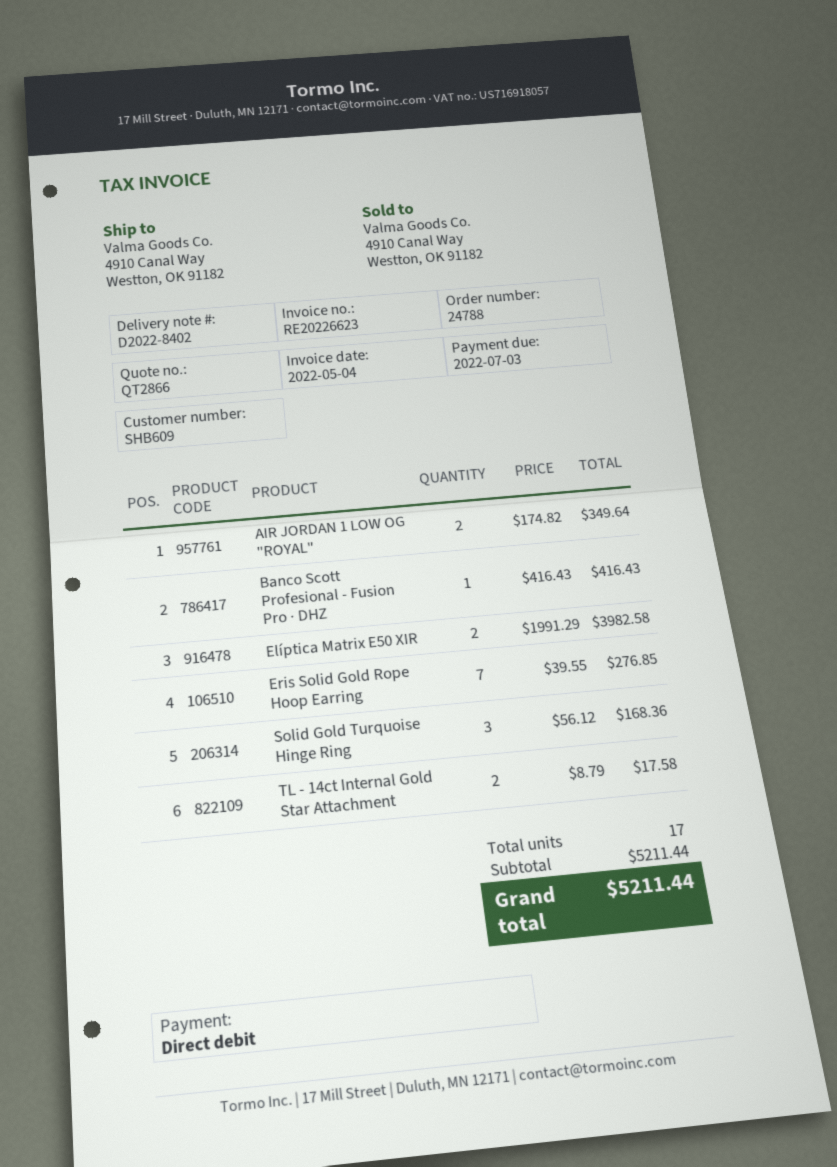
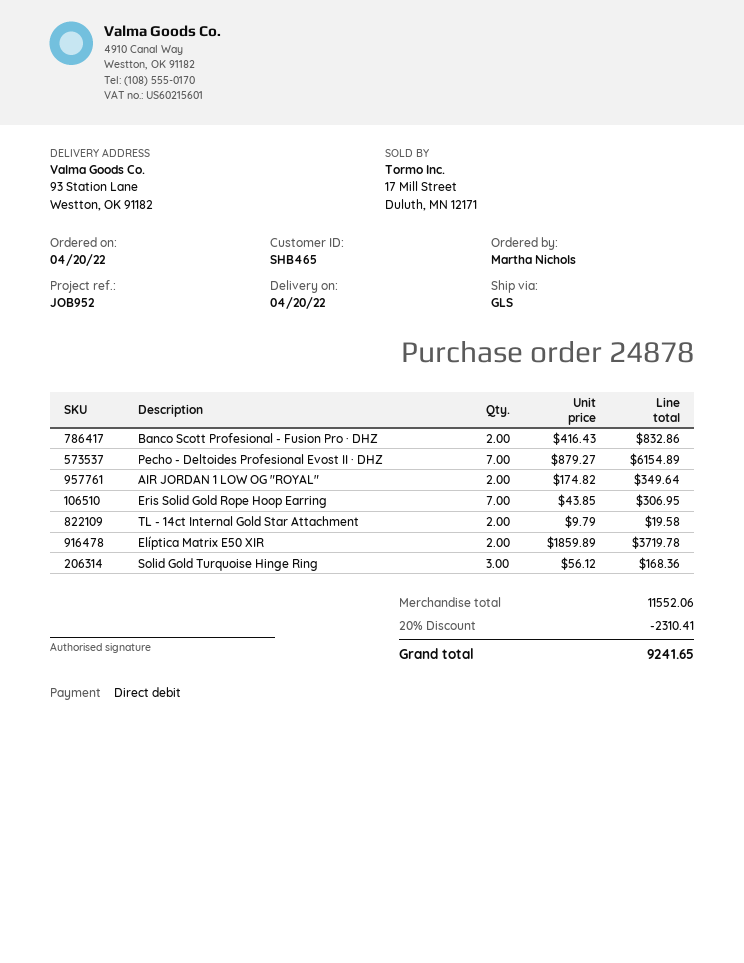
order number: 24788 -> 24878
customer number: SHB609 -> SHB465
ship to: 4910 Canal Way, Westton, OK 91182 -> 93 Station Lane, Westton, OK 91182
Banco Scott Profesional - Fusion Pro · DHZ: 1 x 416.43 = 416.43 -> 2 x 416.43 = 832.86
Elíptica Matrix E50 XIR: 2 x 1991.29 = 3982.58 -> 2 x 1859.89 = 3719.78
Eris Solid Gold Rope Hoop Earring: 7 x 39.55 = 276.85 -> 7 x 43.85 = 306.95
TL - 14ct Internal Gold Star Attachment: 2 x 8.79 = 17.58 -> 2 x 9.79 = 19.58
Pecho - Deltoides Profesional Evost II · DHZ: none -> 7 x 879.27 = 6154.89
subtotal: 5211.44 -> 11552.06
discount: none -> 20% = 2310.41
total: 5211.44 -> 9241.65

